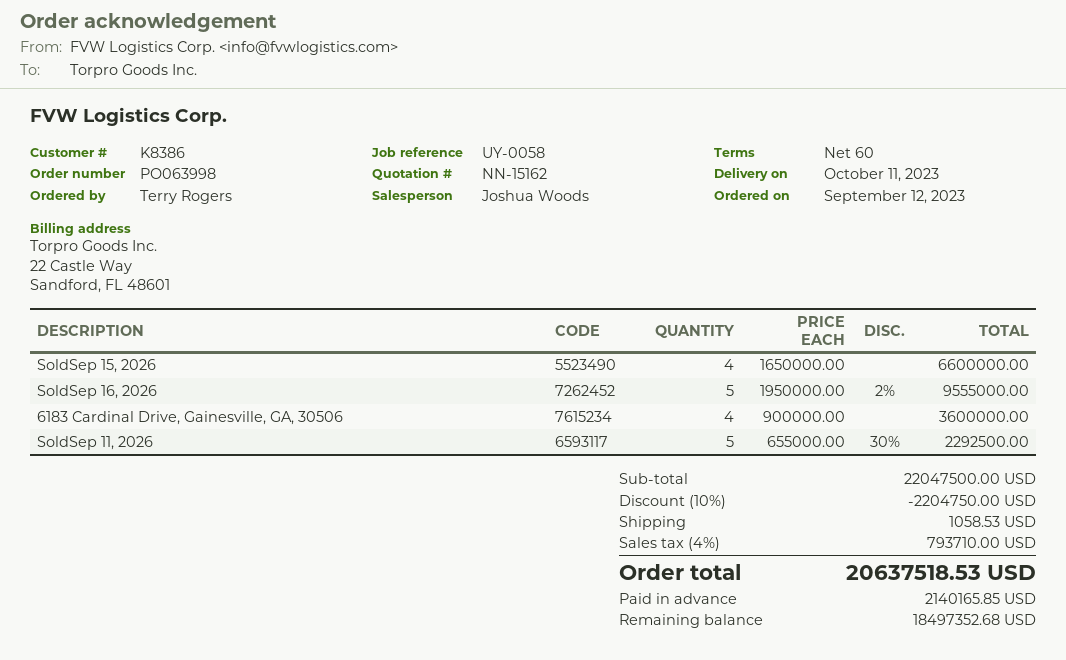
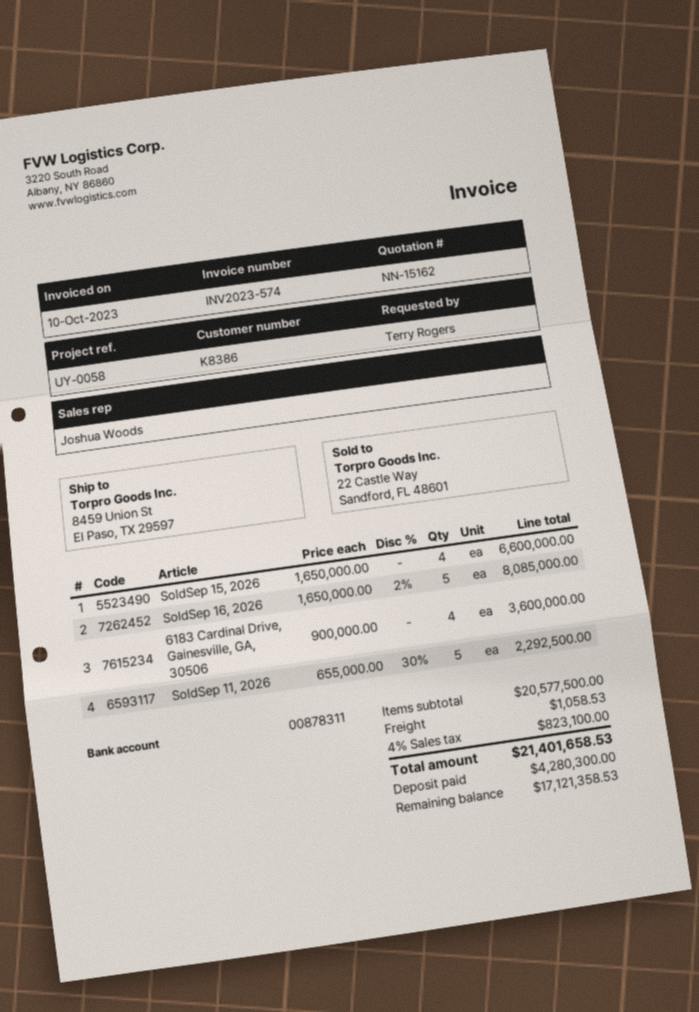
SoldSep 16, 2026: 5 x 1950000.00 - 2% = 9555000.00 -> 5 x 1650000.00 - 2% = 8085000.00
subtotal: 22047500.00 -> 20577500.00
discount: 10% = 2204750.00 -> none
tax: 4% = 793710.00 -> 4% = 823100.00
total: 20637518.53 -> 21401658.53
deposit: 2140165.85 -> 4280300.00
balance: 18497352.68 -> 17121358.53

